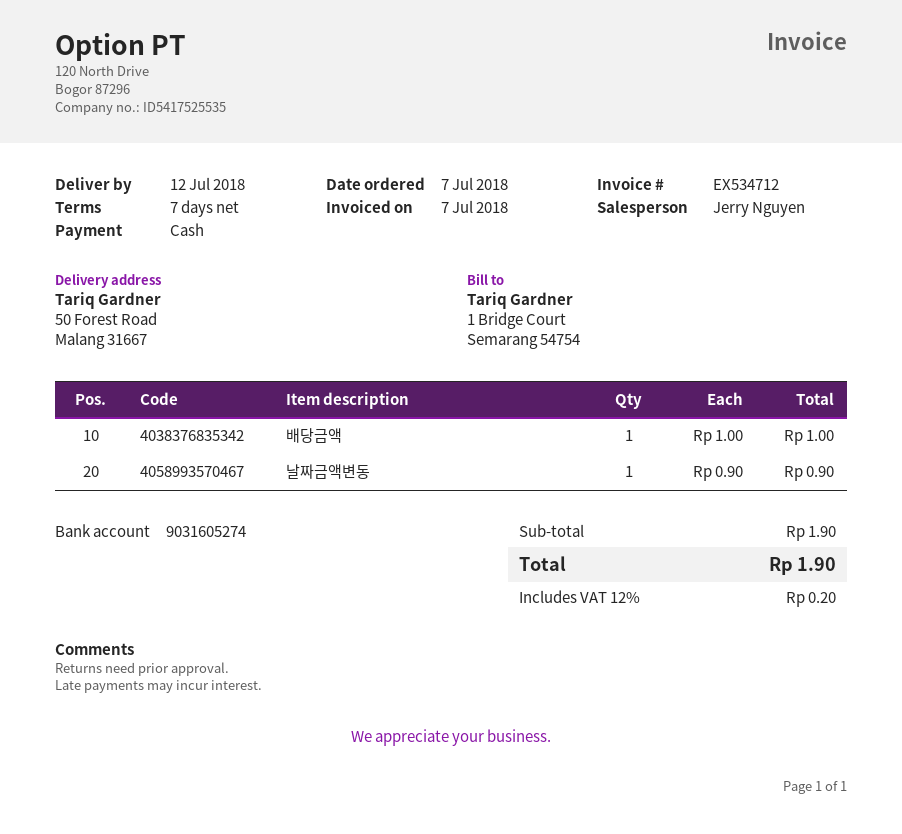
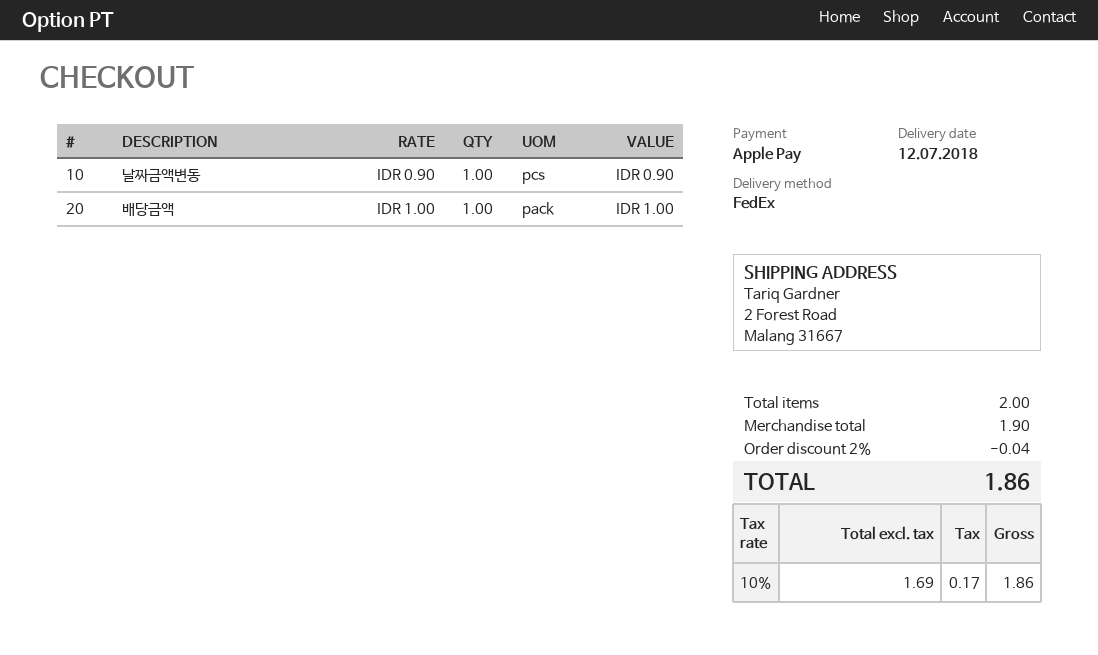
payment method: cash -> Apple Pay
ship to: 50 Forest Road, Malang 31667 -> 2 Forest Road, Malang 31667
discount: none -> 2% = 0.04
tax: 12% = 0.20 -> 10% = 0.17
total: 1.90 -> 1.86

